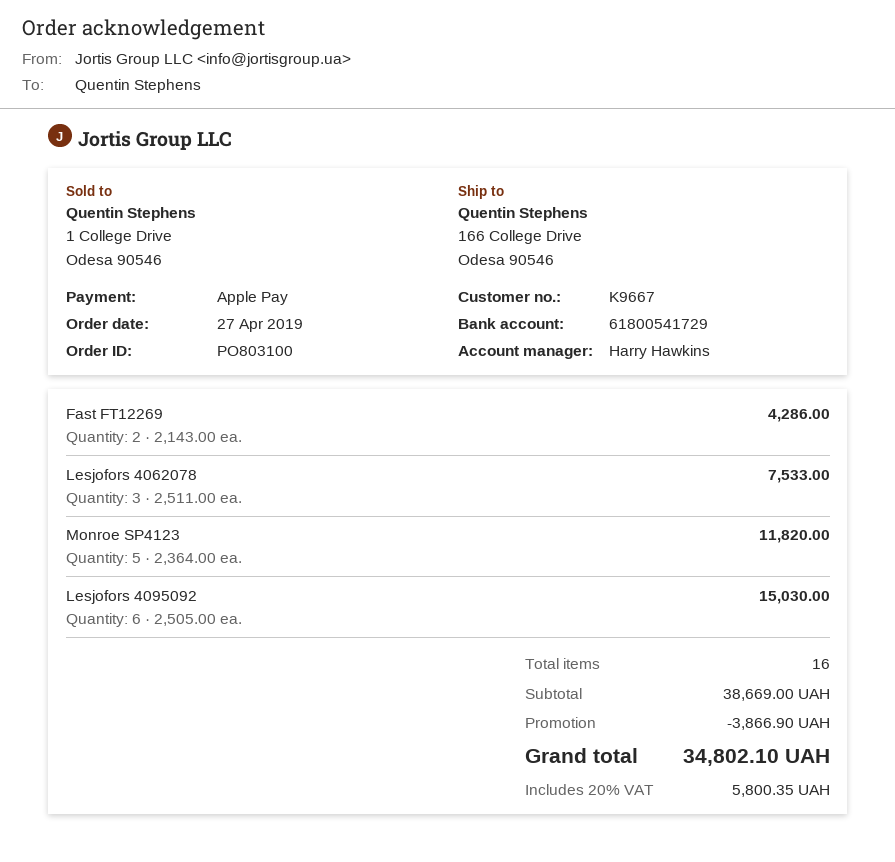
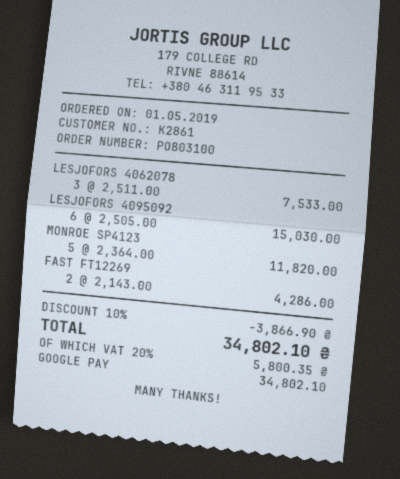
order date: 2019-04-27 -> 2019-05-01
customer number: K9667 -> K2861
payment method: Apple Pay -> Google Pay

